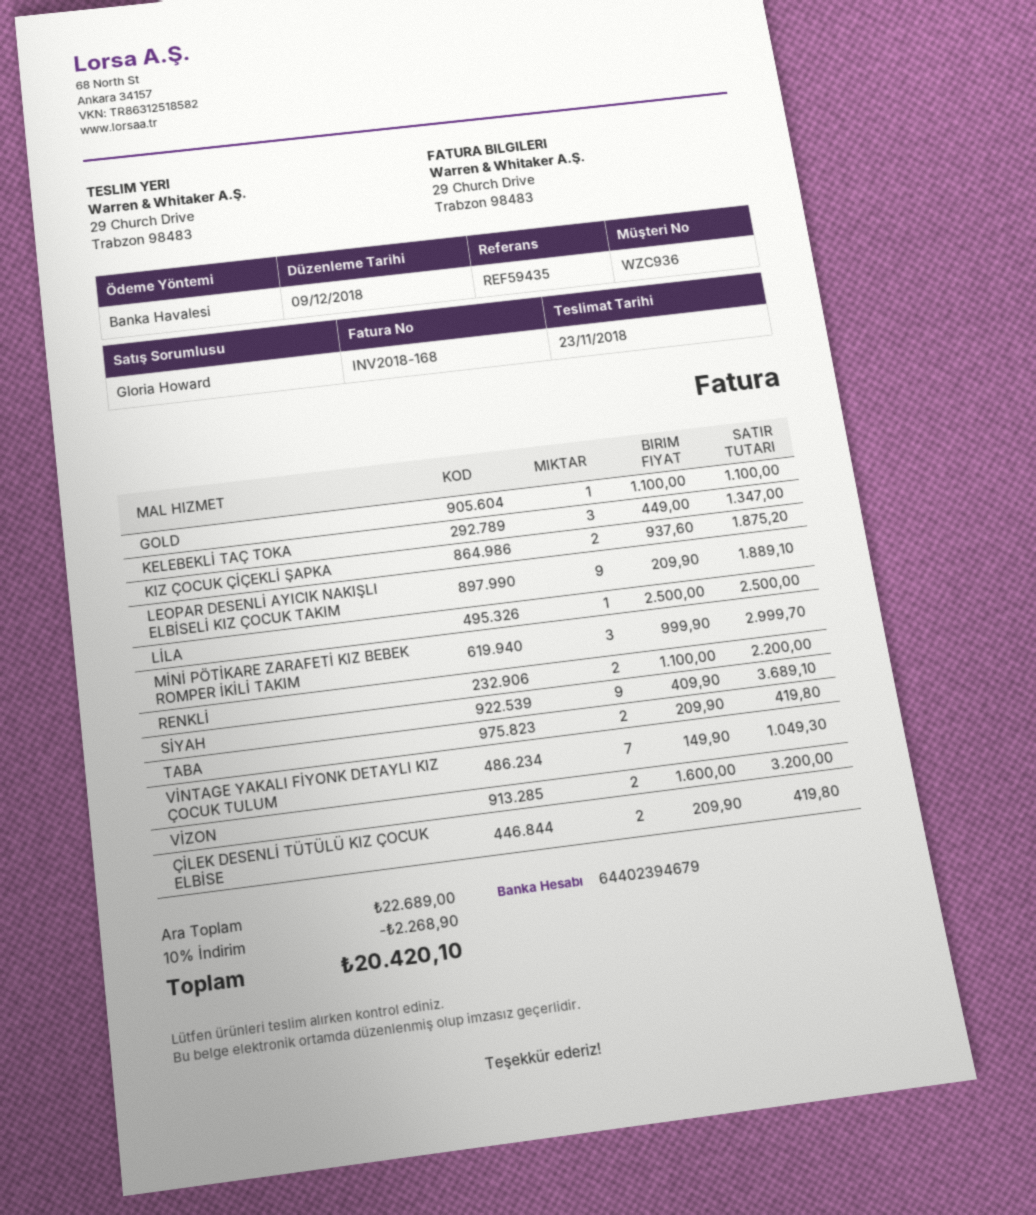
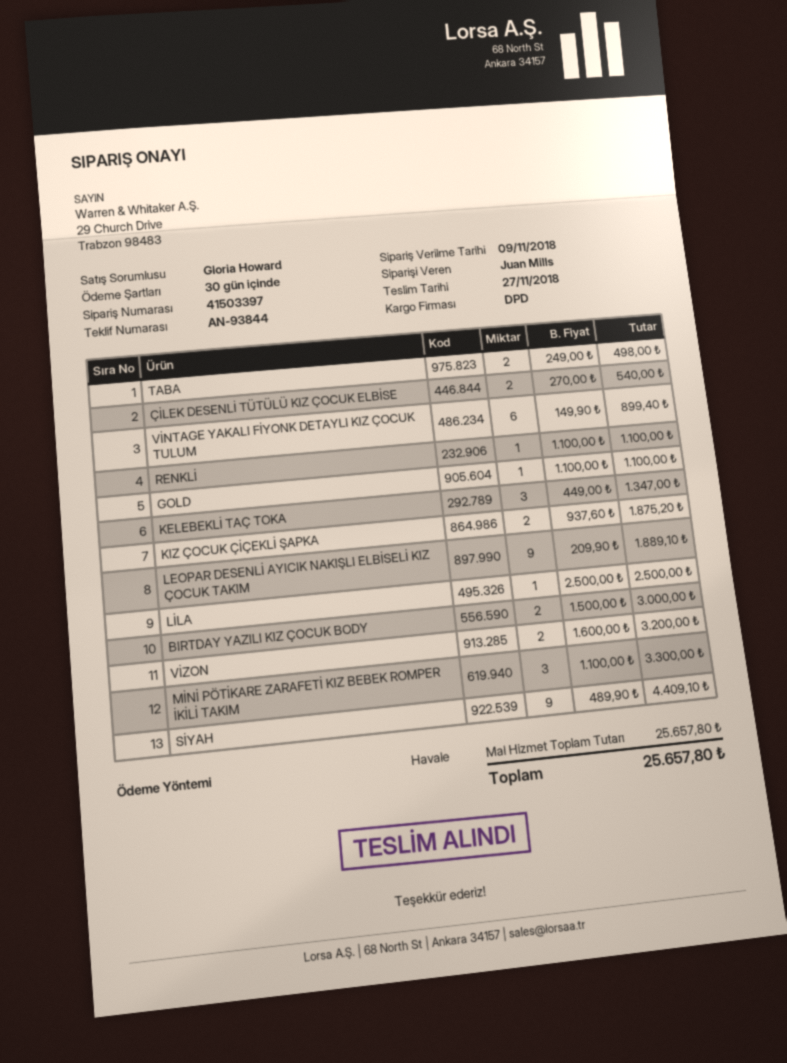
delivery date: 2018-11-23 -> 2018-11-27
MİNİ PÖTİKARE ZARAFETİ KIZ BEBEK ROMPER İKİLİ TAKIM: 3 x 999.90 = 2999.70 -> 3 x 1100.00 = 3300.00
RENKLİ: 2 x 1100.00 = 2200.00 -> 1 x 1100.00 = 1100.00
SİYAH: 9 x 409.90 = 3689.10 -> 9 x 489.90 = 4409.10
TABA: 2 x 209.90 = 419.80 -> 2 x 249.00 = 498.00
VİNTAGE YAKALI FİYONK DETAYLI KIZ ÇOCUK TULUM: 7 x 149.90 = 1049.30 -> 6 x 149.90 = 899.40
ÇİLEK DESENLİ TÜTÜLÜ KIZ ÇOCUK ELBİSE: 2 x 209.90 = 419.80 -> 2 x 270.00 = 540.00
BIRTDAY YAZILI KIZ ÇOCUK BODY: none -> 2 x 1500.00 = 3000.00
subtotal: 22689.00 -> 25657.80
discount: 10% = 2268.90 -> none
total: 20420.10 -> 25657.80

